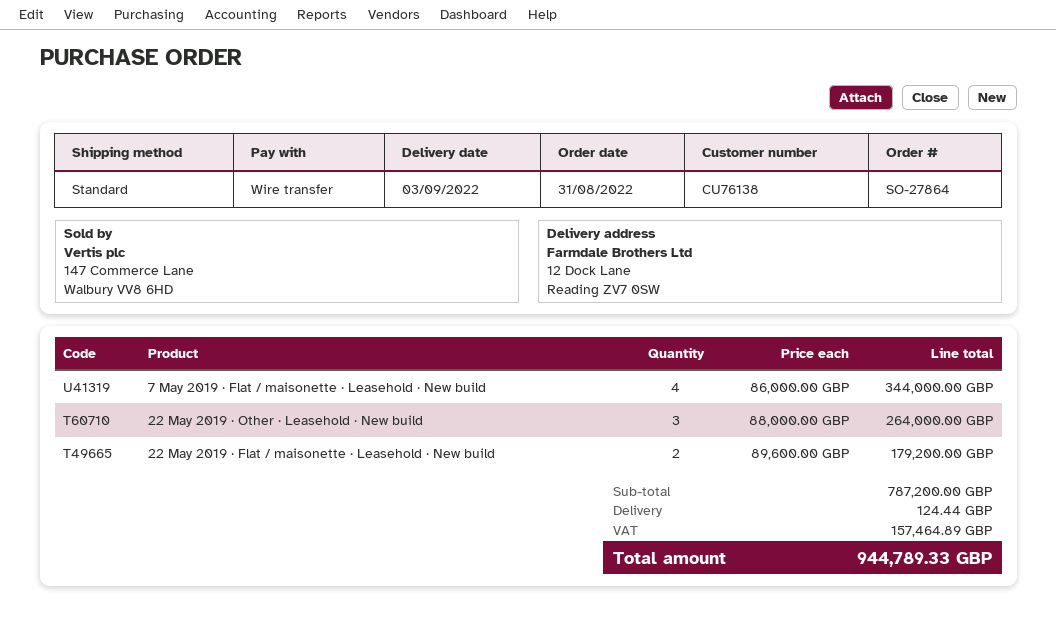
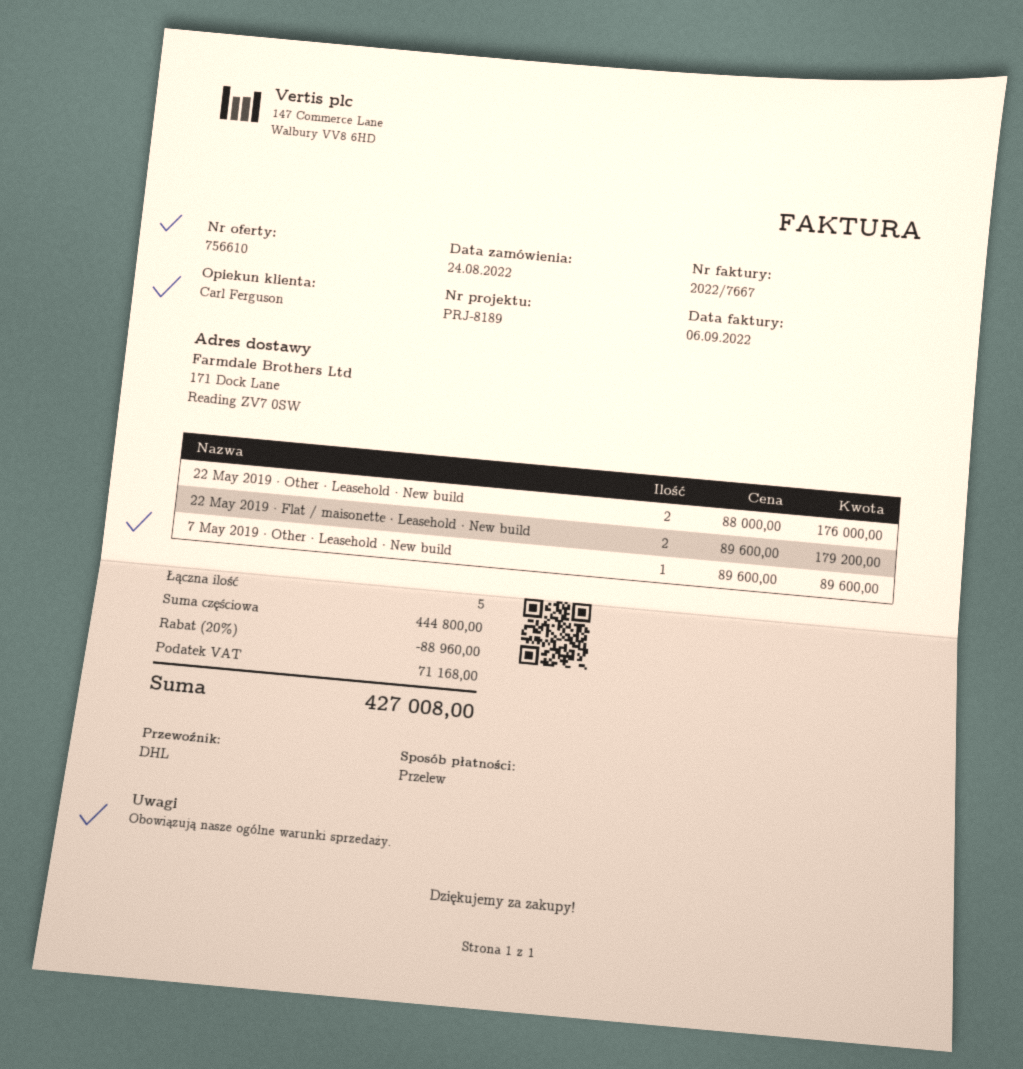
order date: 2022-08-31 -> 2022-08-24
shipping method: standard -> DHL
ship to: 12 Dock Lane, Reading ZV7 0SW -> 171 Dock Lane, Reading ZV7 0SW
7 May 2019 · Flat / maisonette · Leasehold · New build: 4 x 86000.00 = 344000.00 -> none
22 May 2019 · Other · Leasehold · New build: 3 x 88000.00 = 264000.00 -> 2 x 88000.00 = 176000.00
7 May 2019 · Other · Leasehold · New build: none -> 1 x 89600.00 = 89600.00
subtotal: 787200.00 -> 444800.00
discount: none -> 20% = 88960.00
shipping: 124.44 -> none
tax: 157464.89 -> 71168.00
total: 944789.33 -> 427008.00

